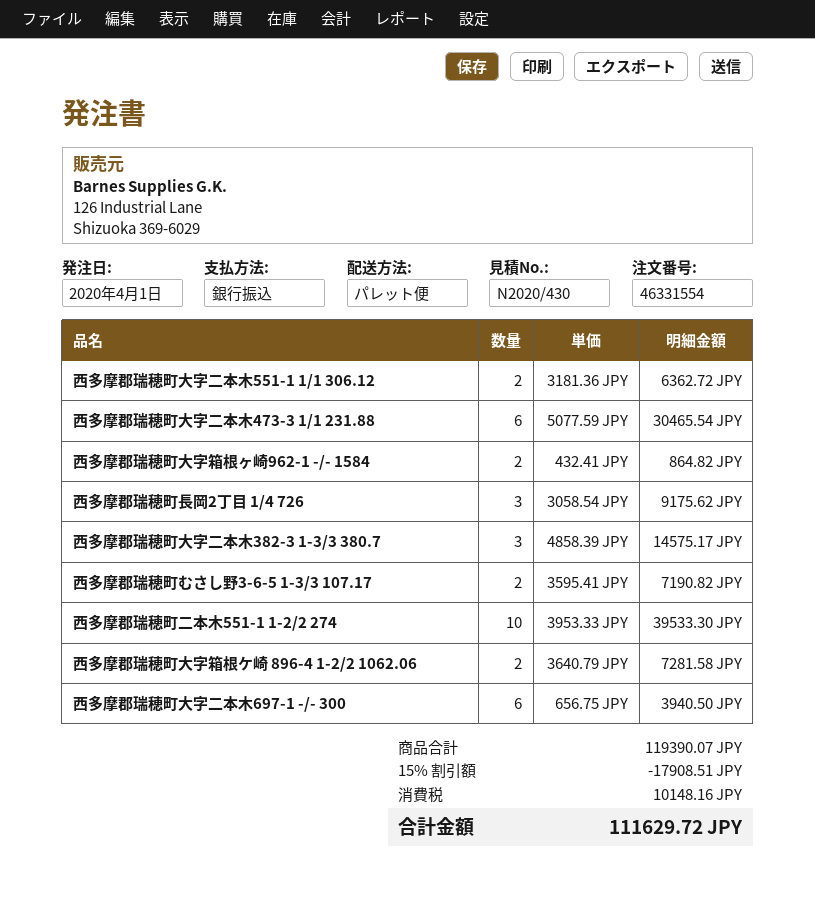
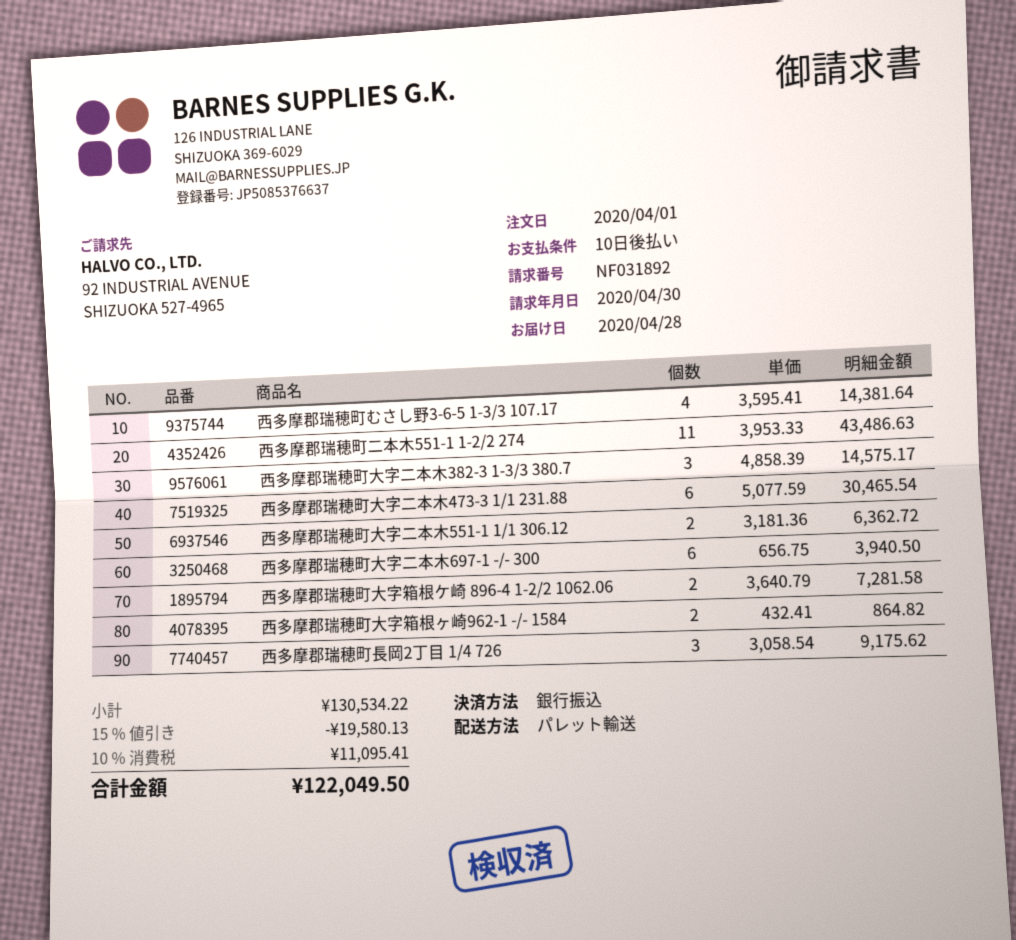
西多摩郡瑞穂町むさし野3-6-5 1-3/3 107.17: 2 x 3595.41 = 7190.82 -> 4 x 3595.41 = 14381.64
西多摩郡瑞穂町二本木551-1 1-2/2 274: 10 x 3953.33 = 39533.30 -> 11 x 3953.33 = 43486.63
subtotal: 119390.07 -> 130534.22
discount: 15% = 17908.51 -> 15% = 19580.13
tax: 10148.16 -> 11095.41
total: 111629.72 -> 122049.50

